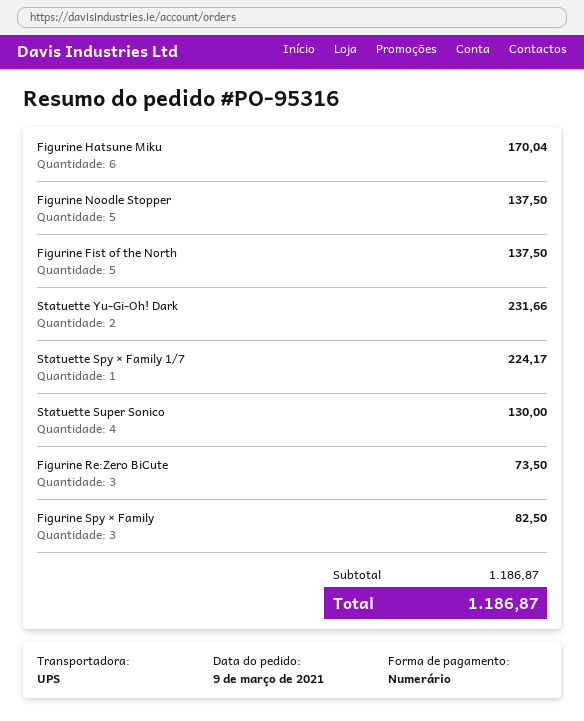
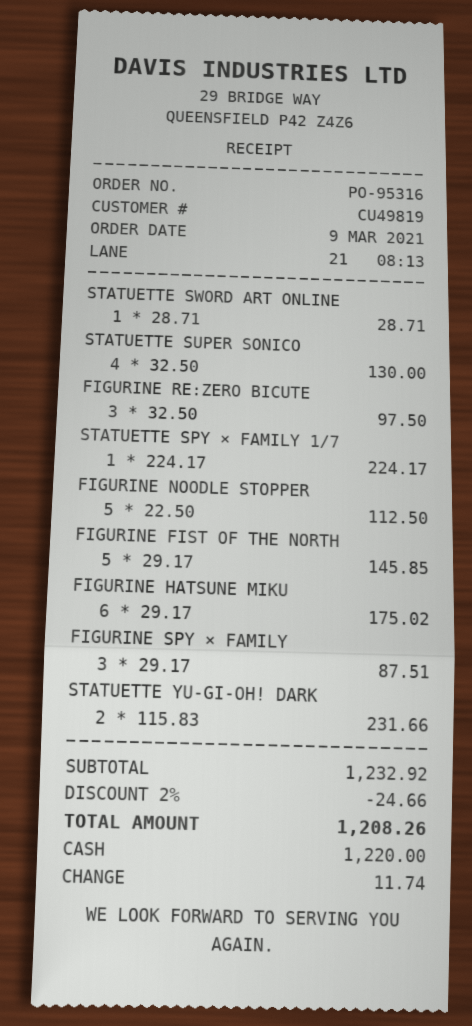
Figurine Hatsune Miku: 6 for 170.04 -> 6 for 175.02
Figurine Noodle Stopper: 5 for 137.50 -> 5 for 112.50
Figurine Fist of the North: 5 for 137.50 -> 5 for 145.85
Figurine Re:Zero BiCute: 3 for 73.50 -> 3 for 97.50
Figurine Spy × Family: 3 for 82.50 -> 3 for 87.51
STATUETTE SWORD ART ONLINE: none -> 1 for 28.71
subtotal: 1186.87 -> 1232.92
discount: none -> 2% = 24.66
total: 1186.87 -> 1208.26

